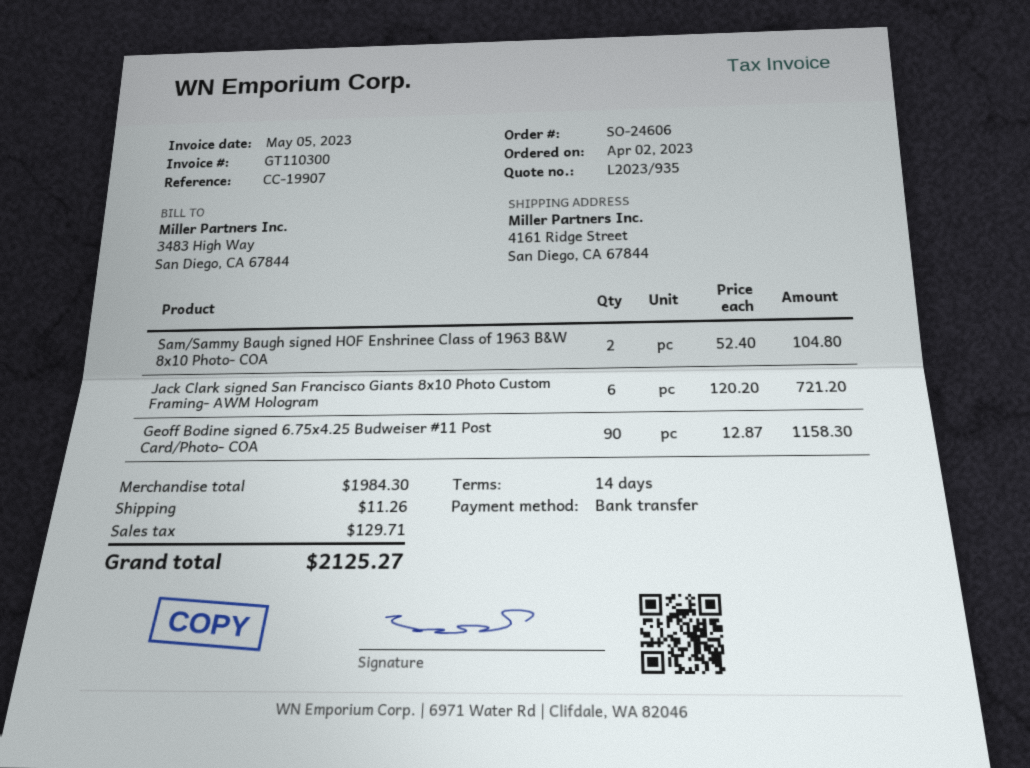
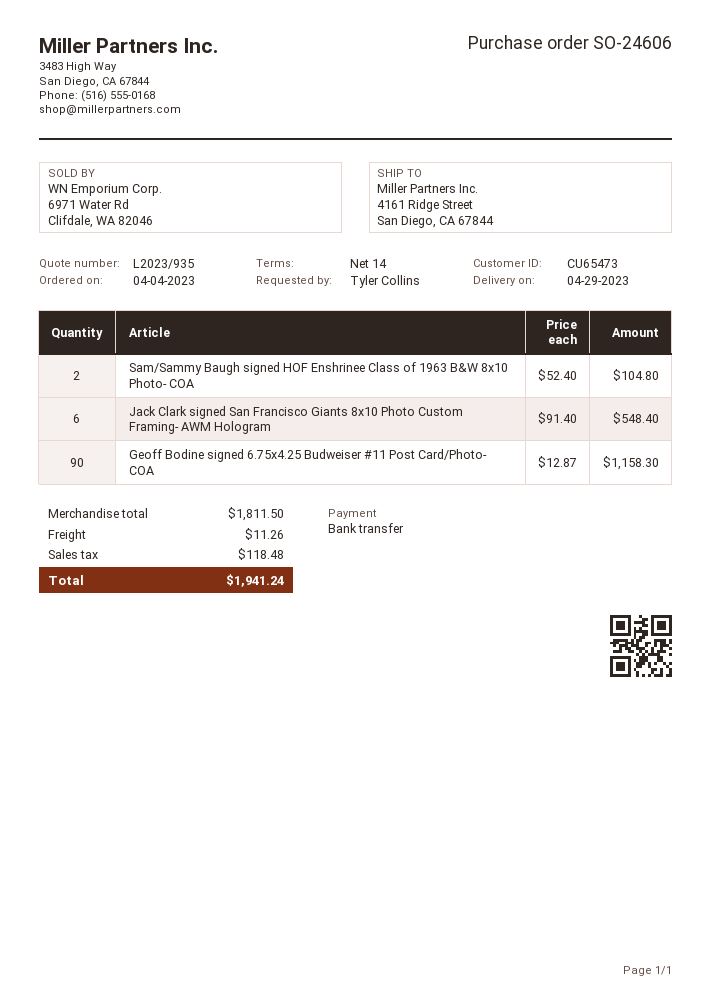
order date: 2023-04-02 -> 2023-04-04
Jack Clark signed San Francisco Giants 8x10 Photo Custom Framing- AWM Hologram: 6 x 120.20 = 721.20 -> 6 x 91.40 = 548.40
subtotal: 1984.30 -> 1811.50
tax: 129.71 -> 118.48
total: 2125.27 -> 1941.24

